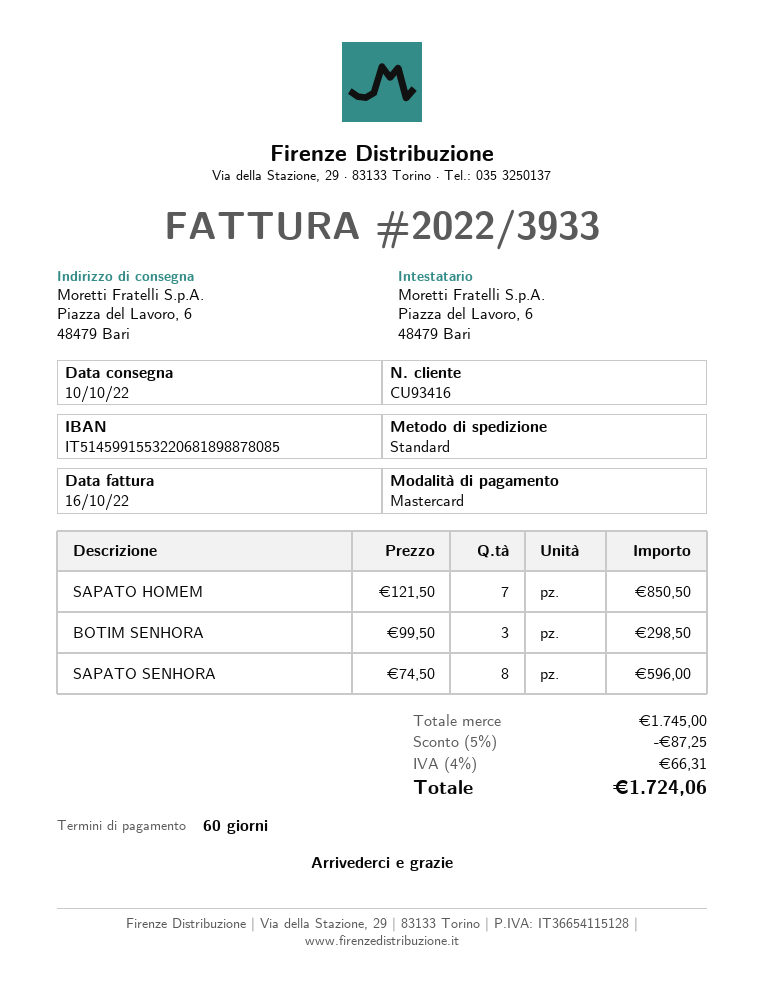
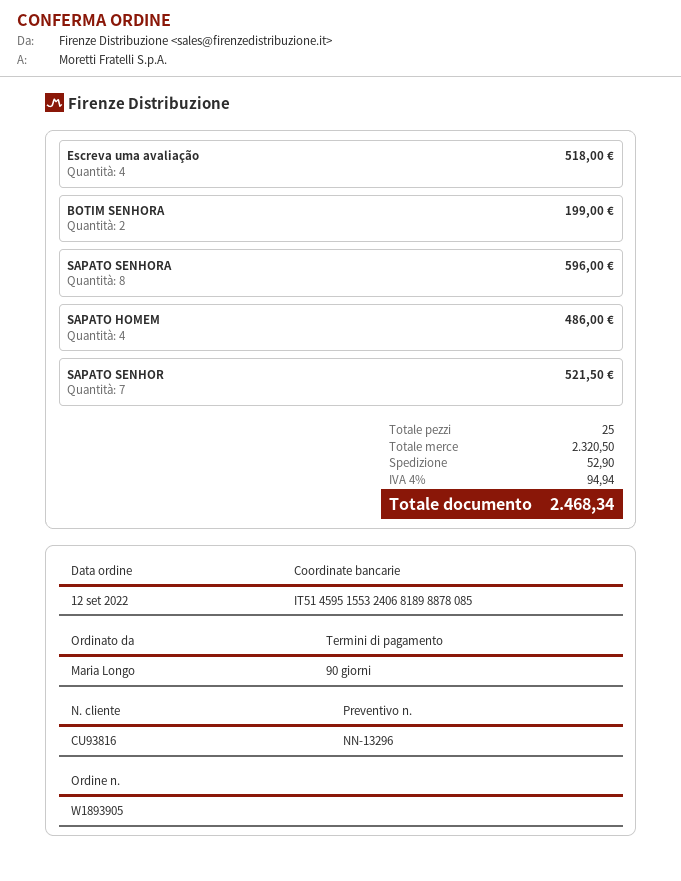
payment terms: 60 days -> 90 days
customer number: CU93416 -> CU93816
bank account: IT5145991553220681898878085 -> IT5145951553240681898878085
SAPATO HOMEM: 7 for 850.50 -> 4 for 486.00
BOTIM SENHORA: 3 for 298.50 -> 2 for 199.00
Escreva uma avaliação: none -> 4 for 518.00
SAPATO SENHOR: none -> 7 for 521.50
subtotal: 1745.00 -> 2320.50
discount: 5% = 87.25 -> none
shipping: none -> 52.90
tax: 4% = 66.31 -> 4% = 94.94
total: 1724.06 -> 2468.34

